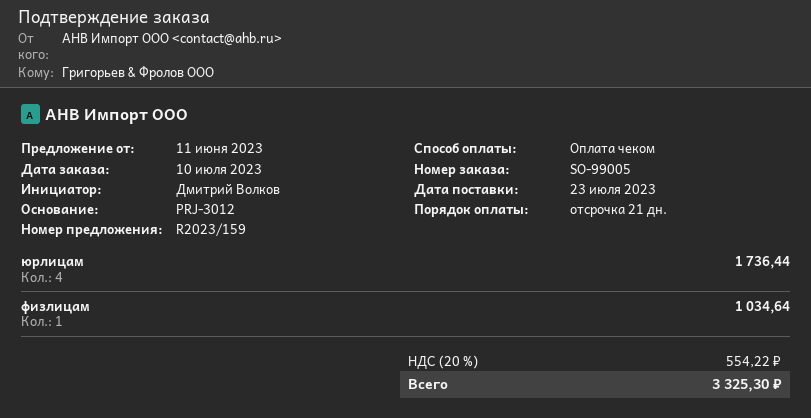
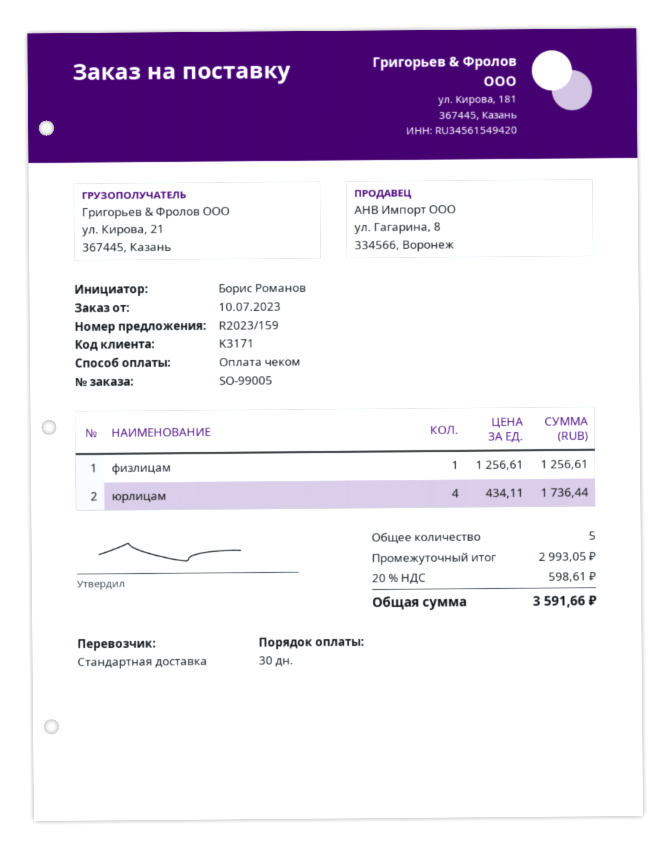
payment terms: 21 days -> 30 days
ordered by: Дмитрий Волков -> Борис Романов
физлицам: 1 for 1034.64 -> 1 for 1256.61
tax: 20% = 554.22 -> 20% = 598.61
total: 3325.30 -> 3591.66

